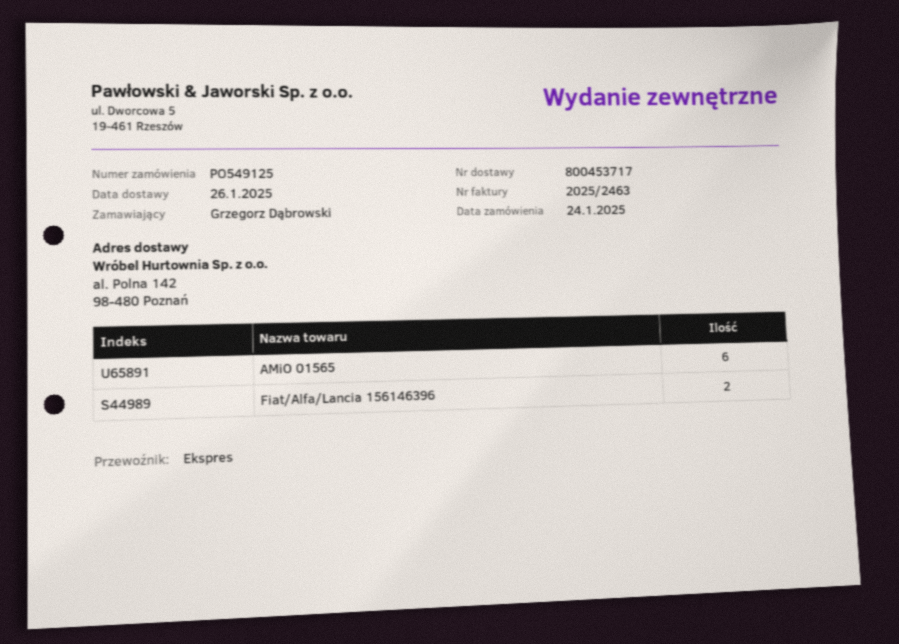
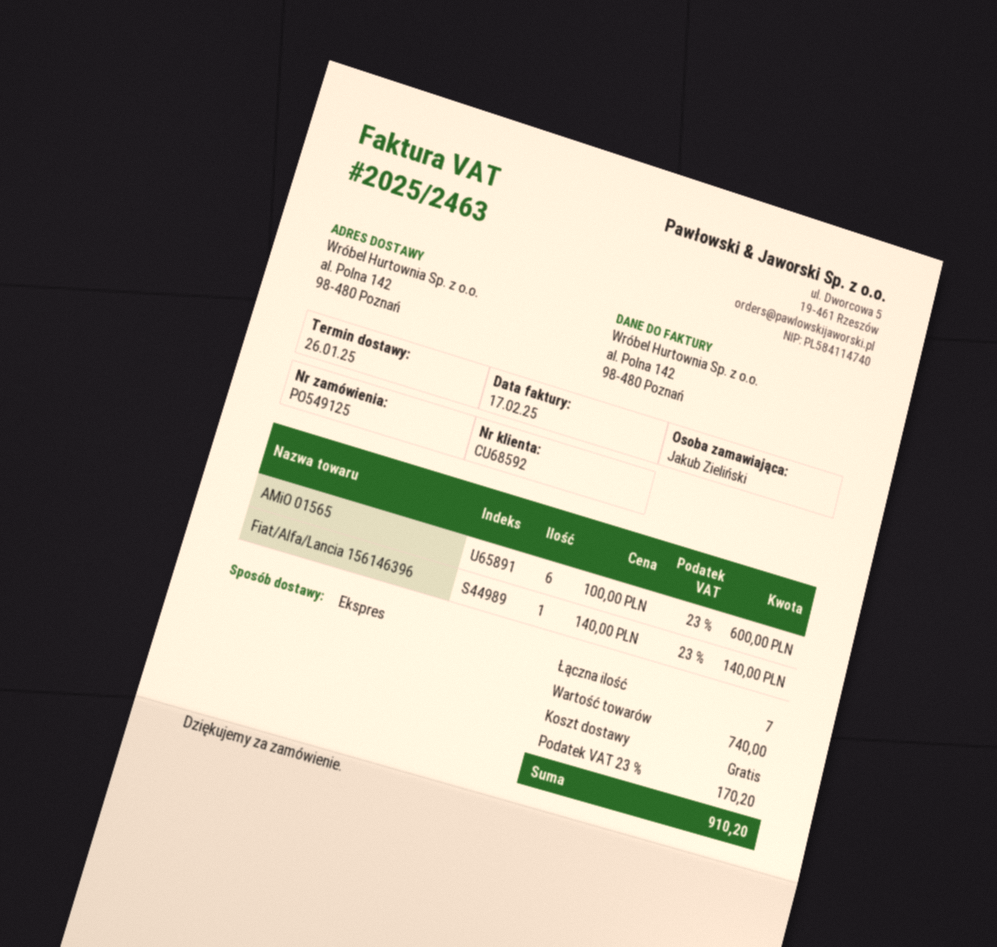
ordered by: Grzegorz Dąbrowski -> Jakub Zieliński
Fiat/Alfa/Lancia 156146396: 2 -> 1

